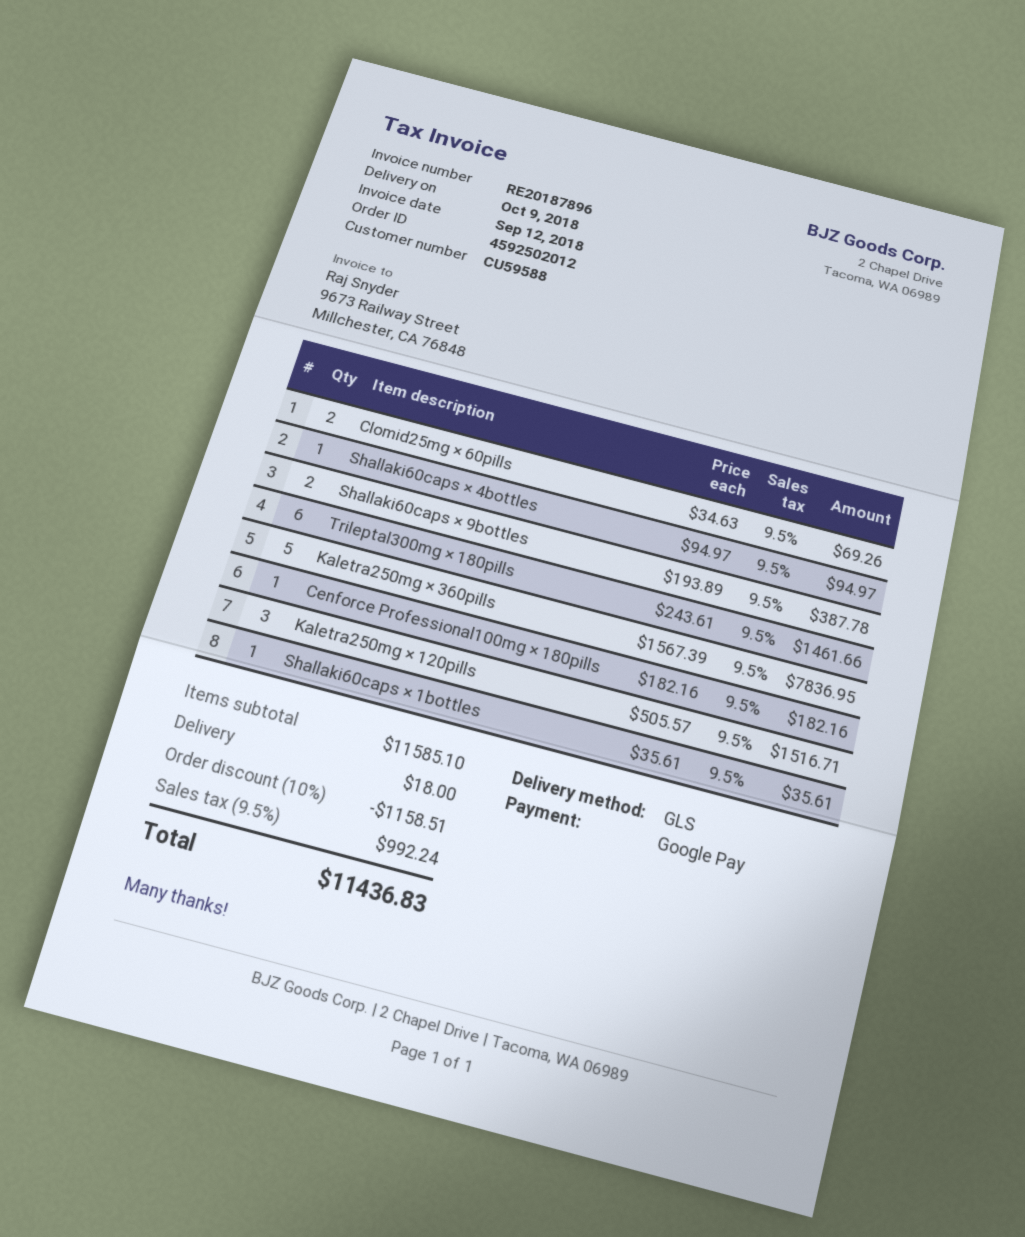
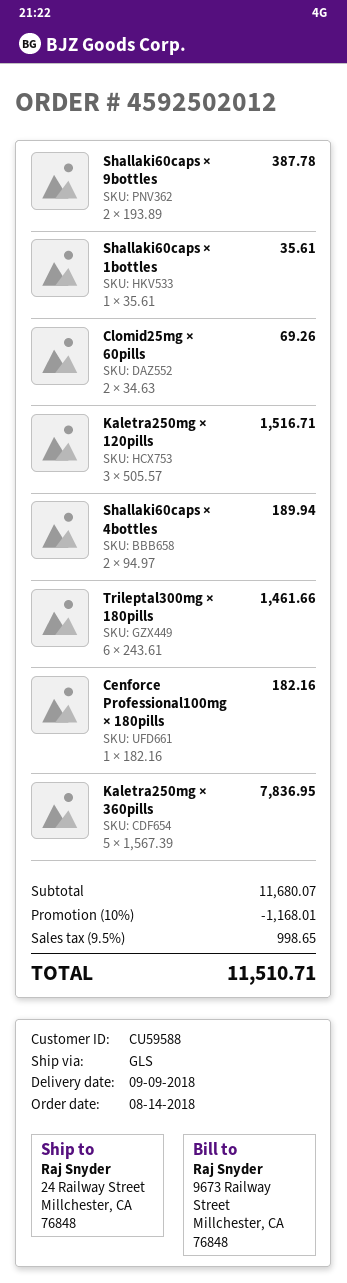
delivery date: 2018-10-09 -> 2018-09-09
Shallaki60caps × 4bottles: 1 x 94.97 = 94.97 -> 2 x 94.97 = 189.94
subtotal: 11585.10 -> 11680.07
discount: 10% = 1158.51 -> 10% = 1168.01
shipping: 18.00 -> none
tax: 9.5% = 992.24 -> 9.5% = 998.65
total: 11436.83 -> 11510.71

